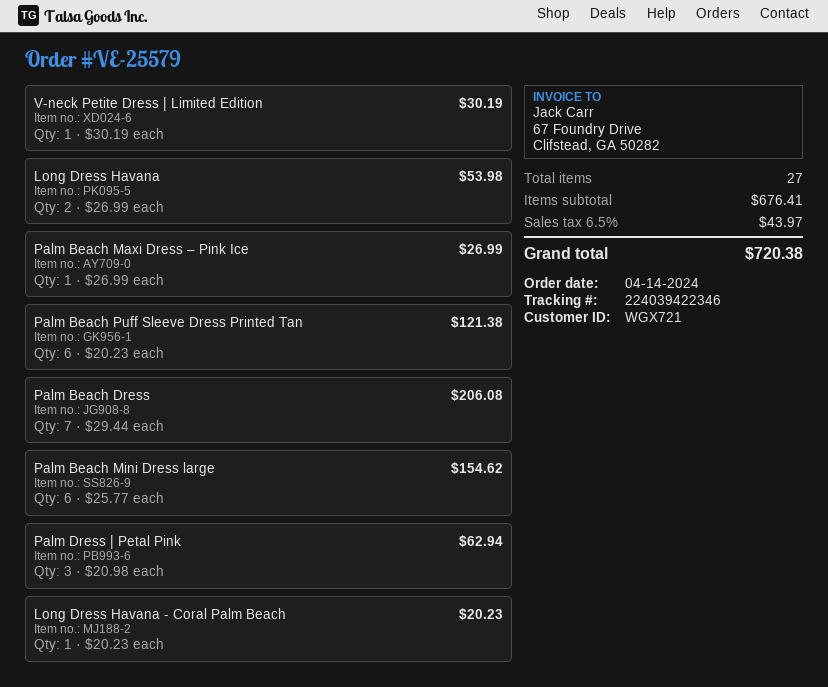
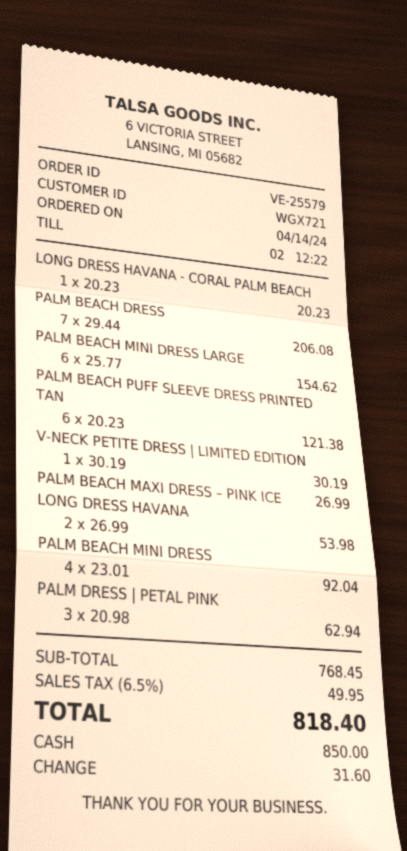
PALM BEACH MINI DRESS: none -> 4 x 23.01 = 92.04
subtotal: 676.41 -> 768.45
tax: 6.5% = 43.97 -> 6.5% = 49.95
total: 720.38 -> 818.40

